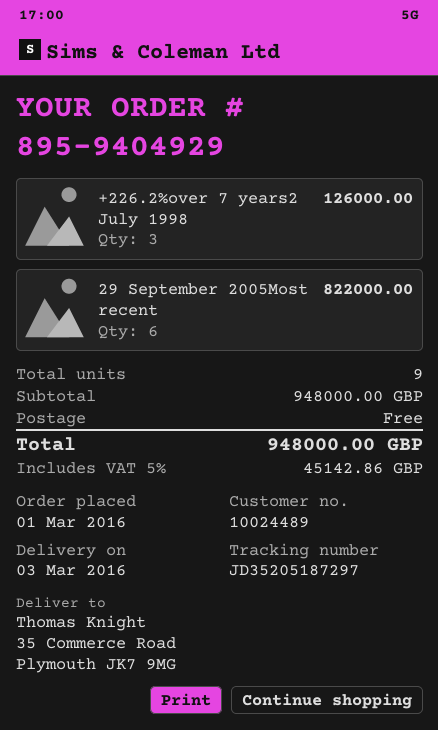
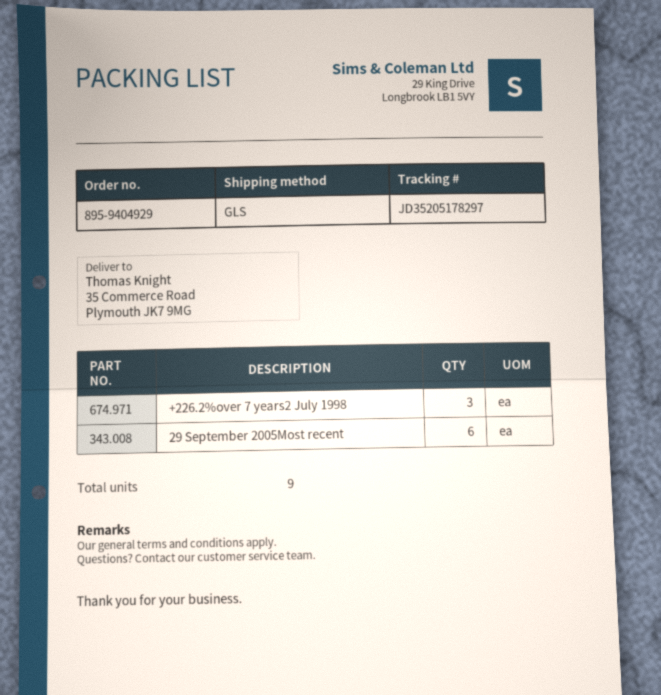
tracking number: JD35205187297 -> JD35205178297

